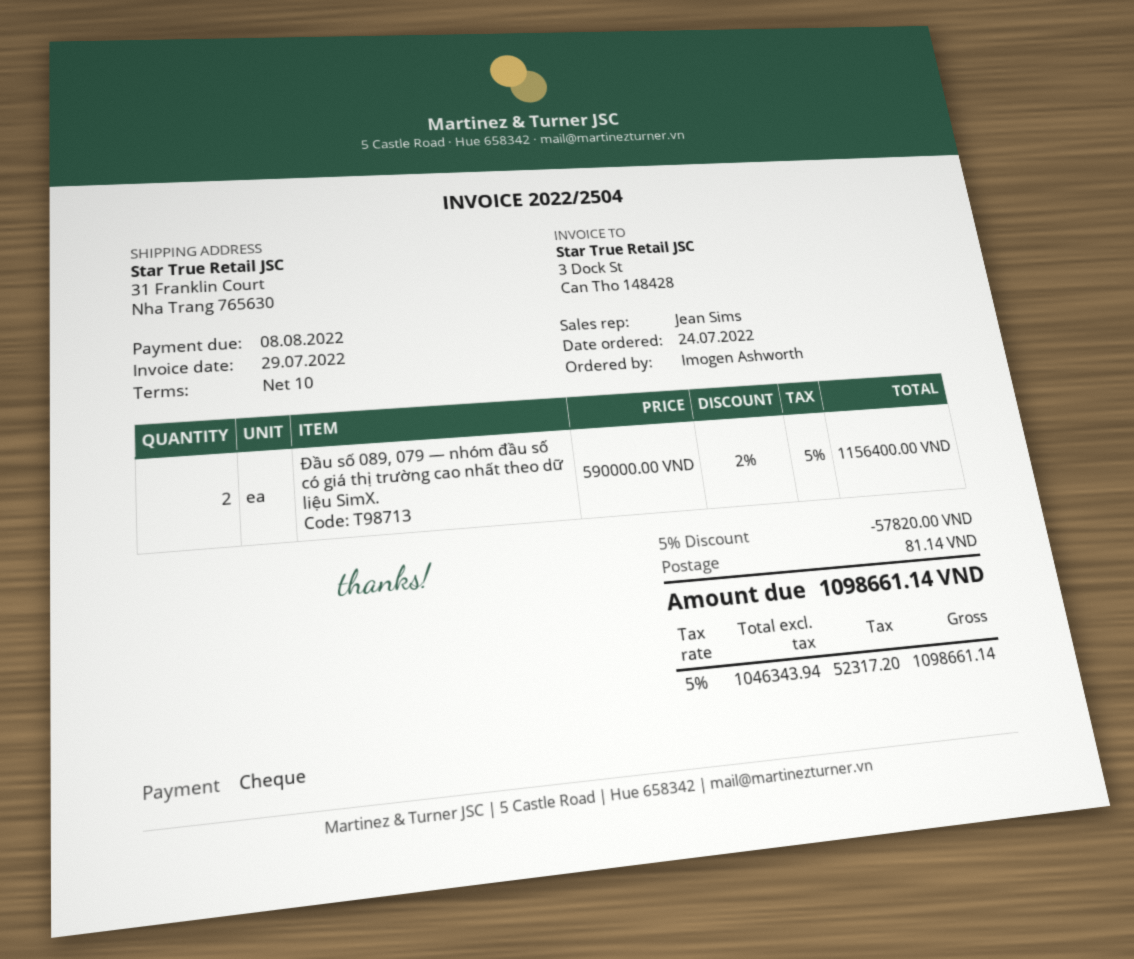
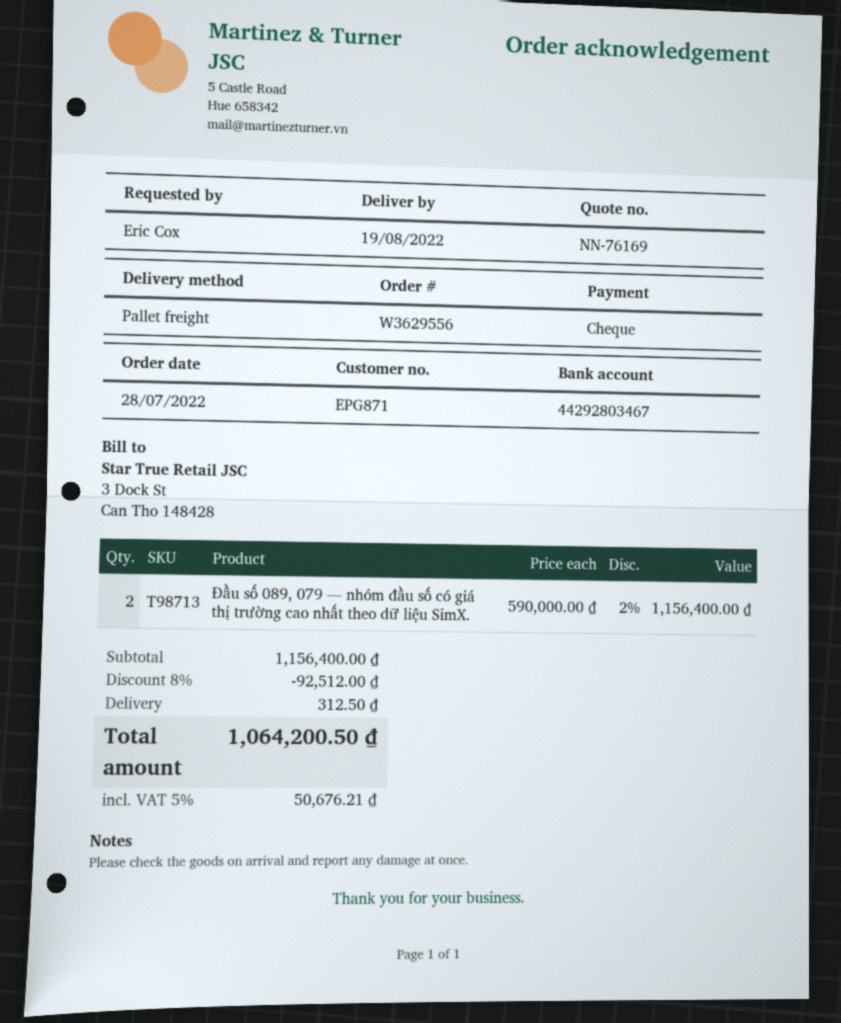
order date: 2022-07-24 -> 2022-07-28
ordered by: Imogen Ashworth -> Eric Cox
discount: 5% = 57820.00 -> 8% = 92512.00
shipping: 81.14 -> 312.50
tax: 5% = 52317.20 -> 5% = 50676.21
total: 1098661.14 -> 1064200.50

